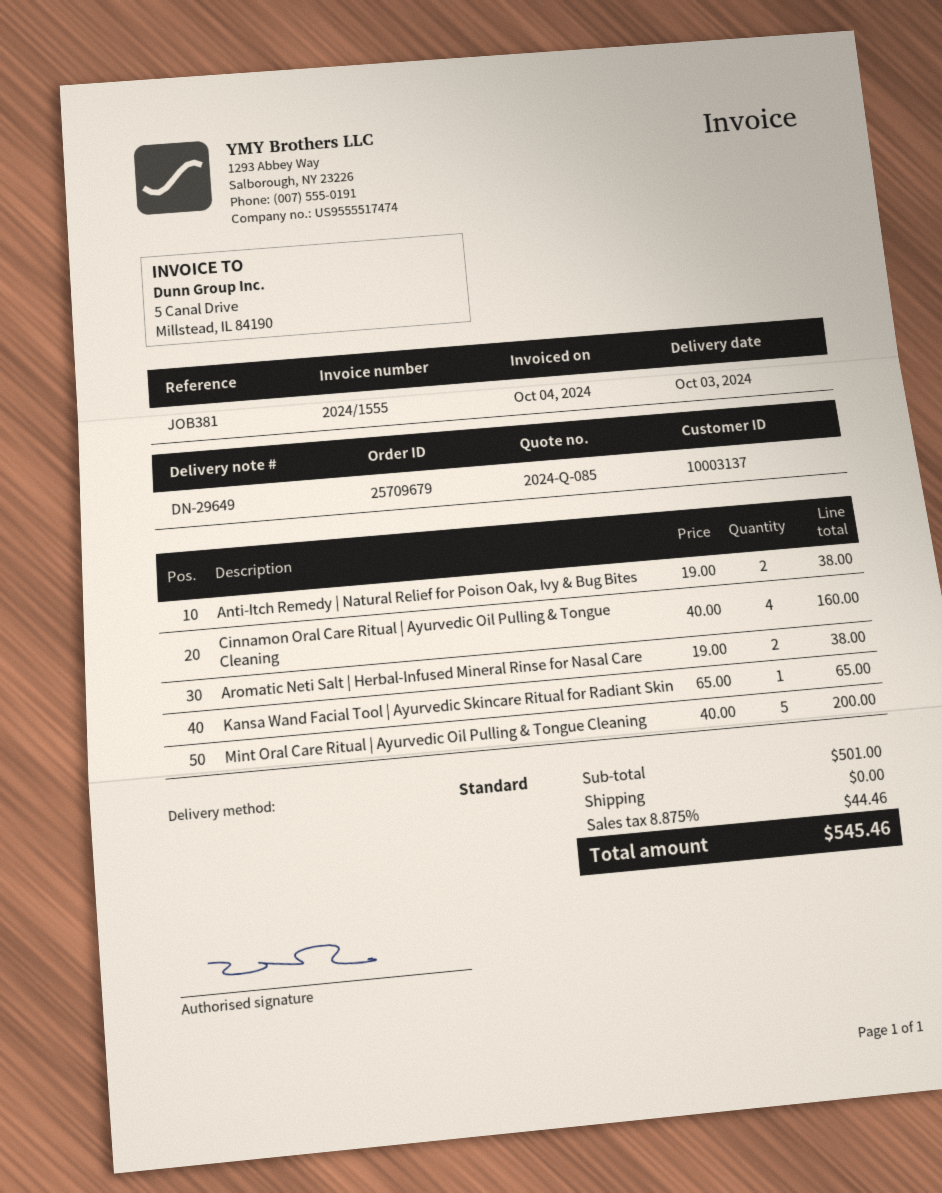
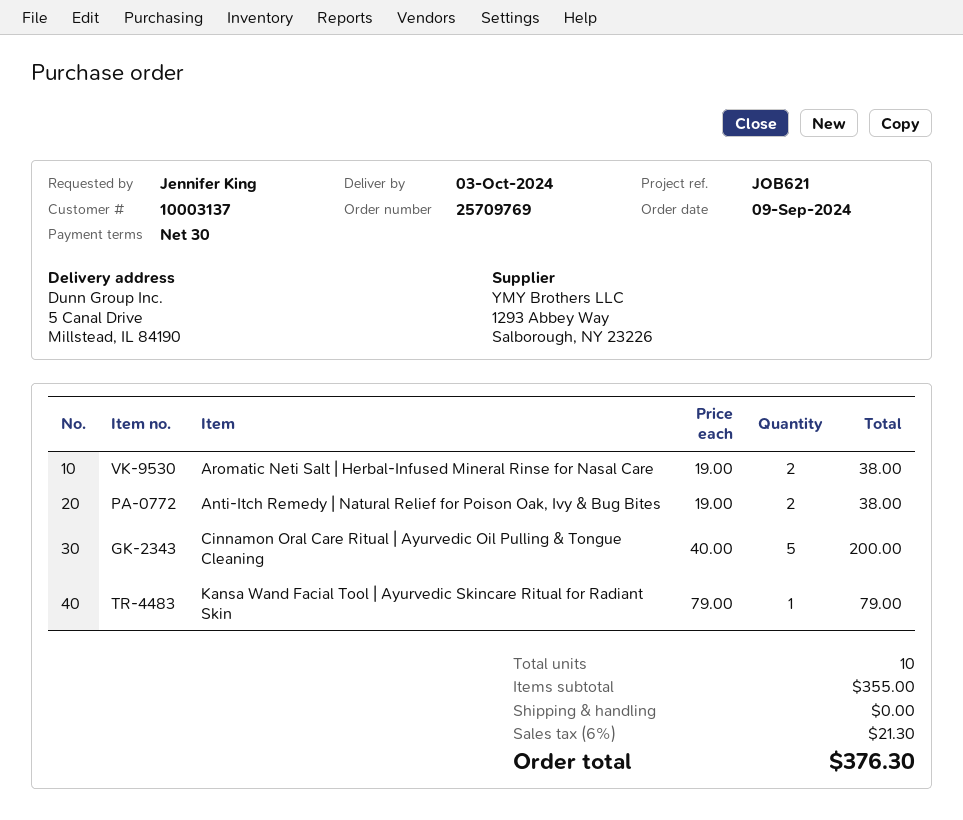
order number: 25709679 -> 25709769
reference: JOB381 -> JOB621
Cinnamon Oral Care Ritual | Ayurvedic Oil Pulling & Tongue Cleaning: 4 x 40.00 = 160.00 -> 5 x 40.00 = 200.00
Kansa Wand Facial Tool | Ayurvedic Skincare Ritual for Radiant Skin: 1 x 65.00 = 65.00 -> 1 x 79.00 = 79.00
Mint Oral Care Ritual | Ayurvedic Oil Pulling & Tongue Cleaning: 5 x 40.00 = 200.00 -> none
subtotal: 501.00 -> 355.00
tax: 8.875% = 44.46 -> 6% = 21.30
total: 545.46 -> 376.30

